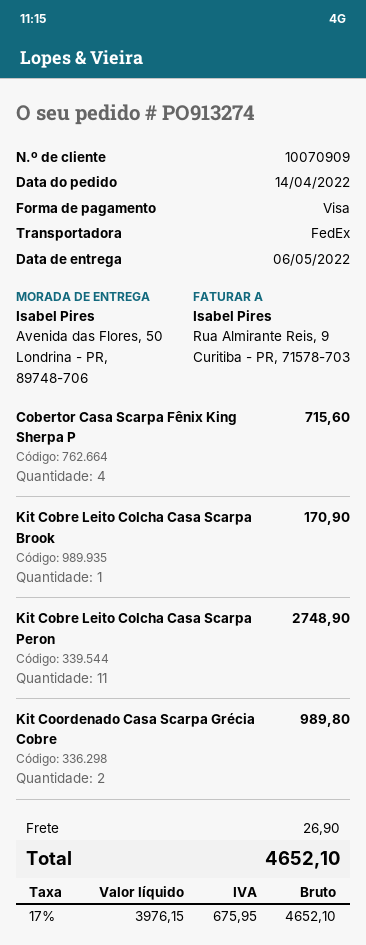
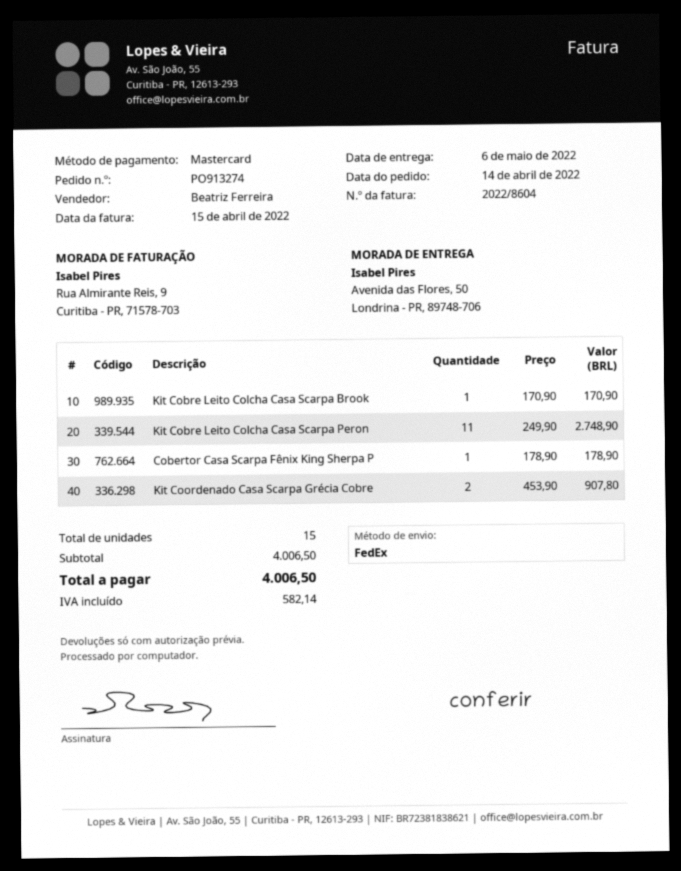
payment method: Visa -> Mastercard
Cobertor Casa Scarpa Fênix King Sherpa P: 4 for 715.60 -> 1 for 178.90
Kit Coordenado Casa Scarpa Grécia Cobre: 2 for 989.80 -> 2 for 907.80
shipping: 26.90 -> none
tax: 675.95 -> 582.14
total: 4652.10 -> 4006.50

